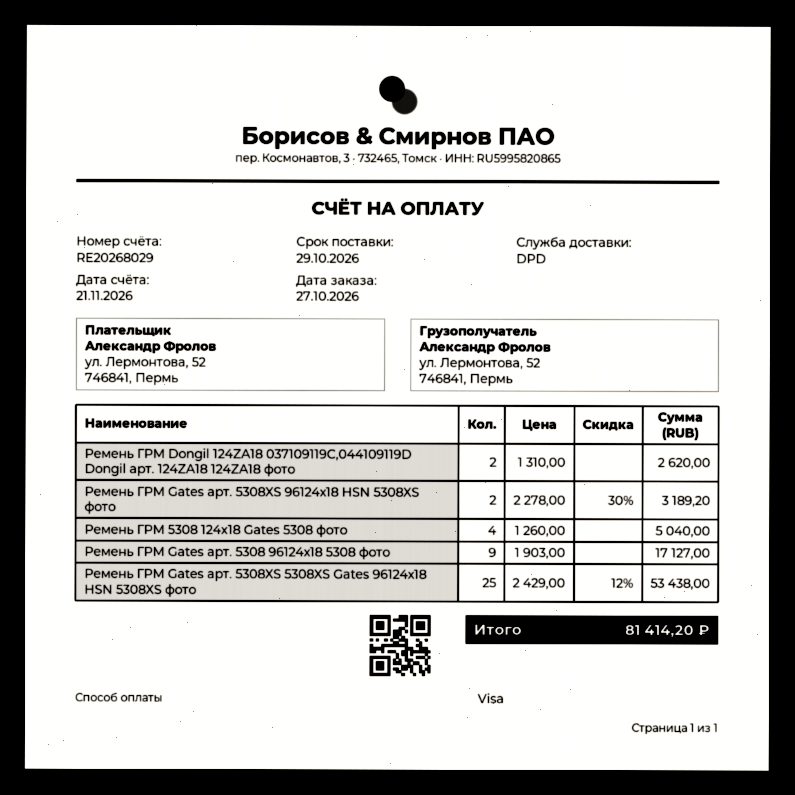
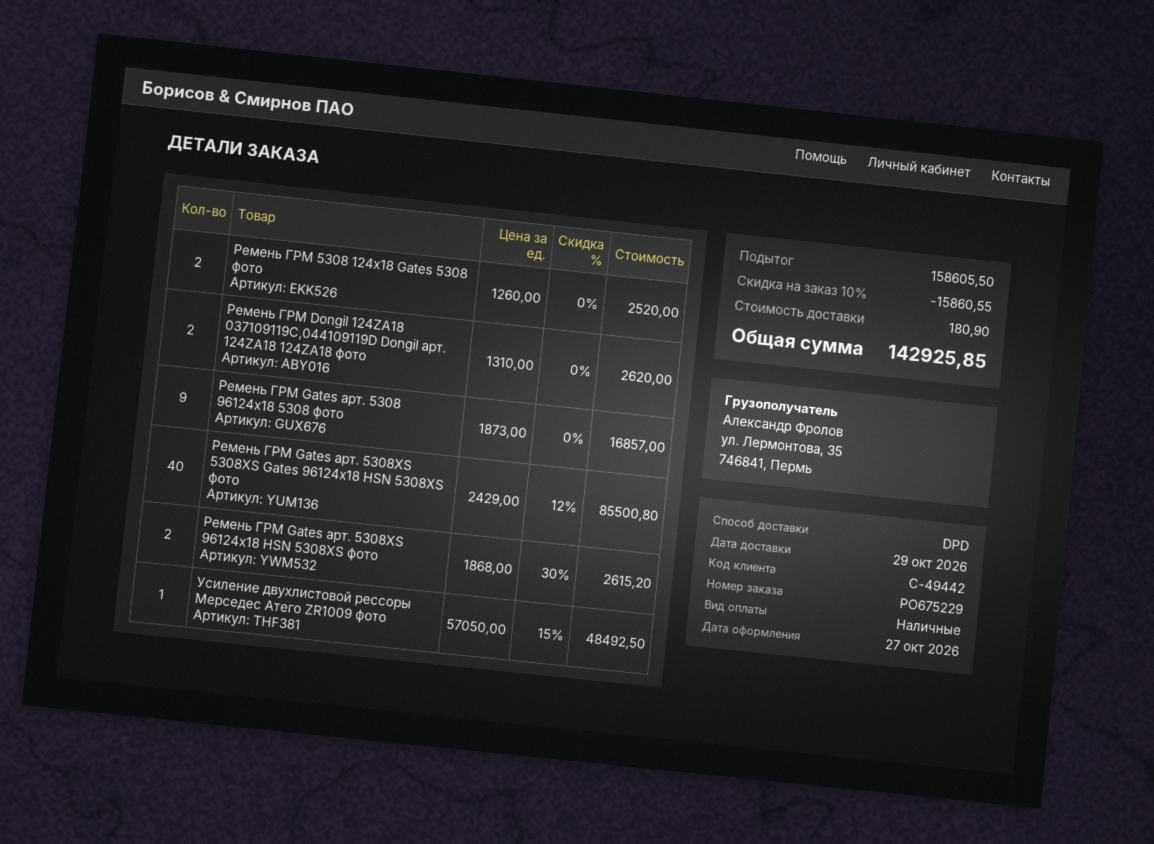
payment method: Visa -> cash
ship to: ул. Лермонтова, 52, 746841, Пермь -> ул. Лермонтова, 35, 746841, Пермь
Ремень ГРМ Gates арт. 5308XS 96124х18 HSN 5308XS фото: 2 x 2278.00 - 30% = 3189.20 -> 2 x 1868.00 - 30% = 2615.20
Ремень ГРМ 5308 124x18 Gates 5308 фото: 4 x 1260.00 = 5040.00 -> 2 x 1260.00 = 2520.00
Ремень ГРМ Gates арт. 5308 96124х18 5308 фото: 9 x 1903.00 = 17127.00 -> 9 x 1873.00 = 16857.00
Ремень ГРМ Gates арт. 5308XS 5308XS Gates 96124х18 HSN 5308XS фото: 25 x 2429.00 - 12% = 53438.00 -> 40 x 2429.00 - 12% = 85500.80
Усиление двухлистовой рессоры Мерседес Атего ZR1009 фото: none -> 1 x 57050.00 - 15% = 48492.50
discount: none -> 10% = 15860.55
shipping: none -> 180.90
total: 81414.20 -> 142925.85

